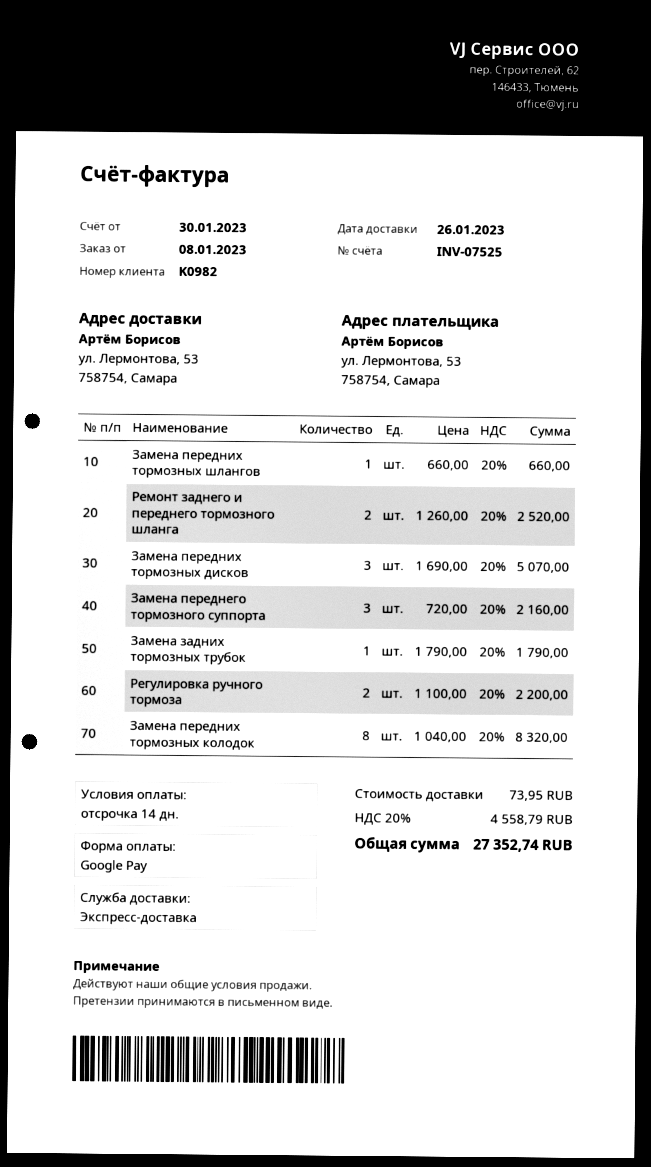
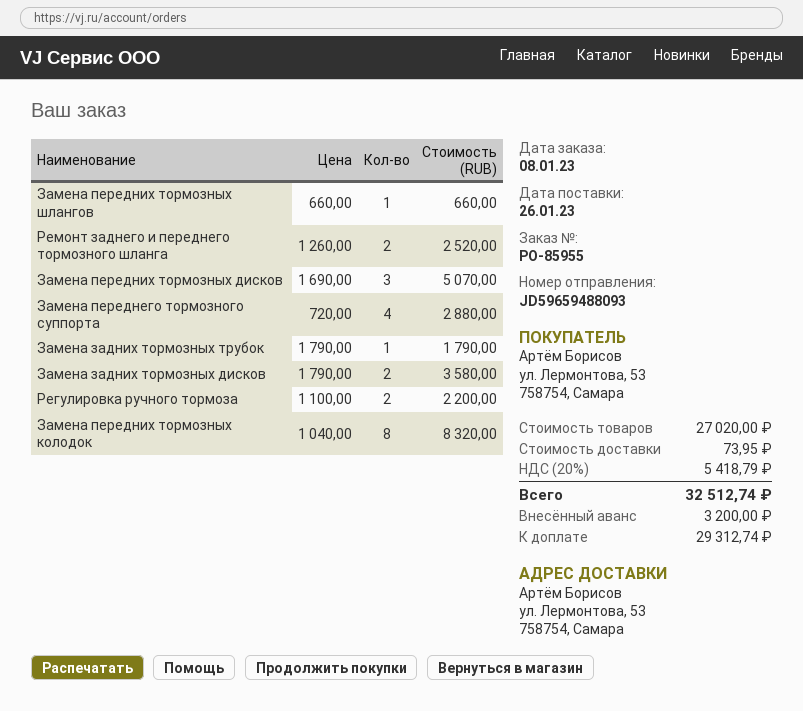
Замена переднего тормозного суппорта: 3 x 720.00 = 2160.00 -> 4 x 720.00 = 2880.00
Замена задних тормозных дисков: none -> 2 x 1790.00 = 3580.00
tax: 20% = 4558.79 -> 20% = 5418.79
total: 27352.74 -> 32512.74

